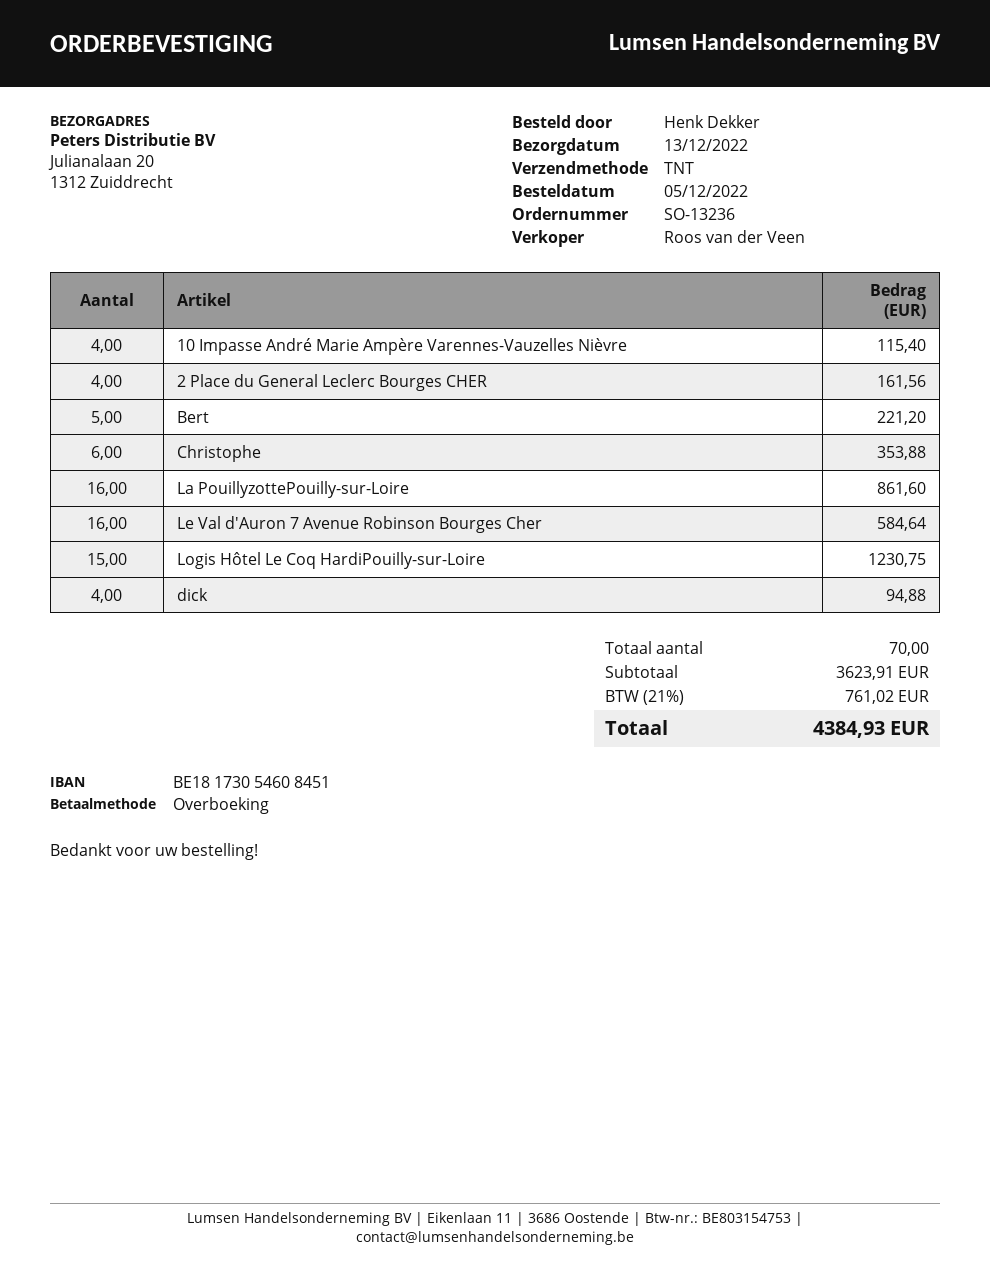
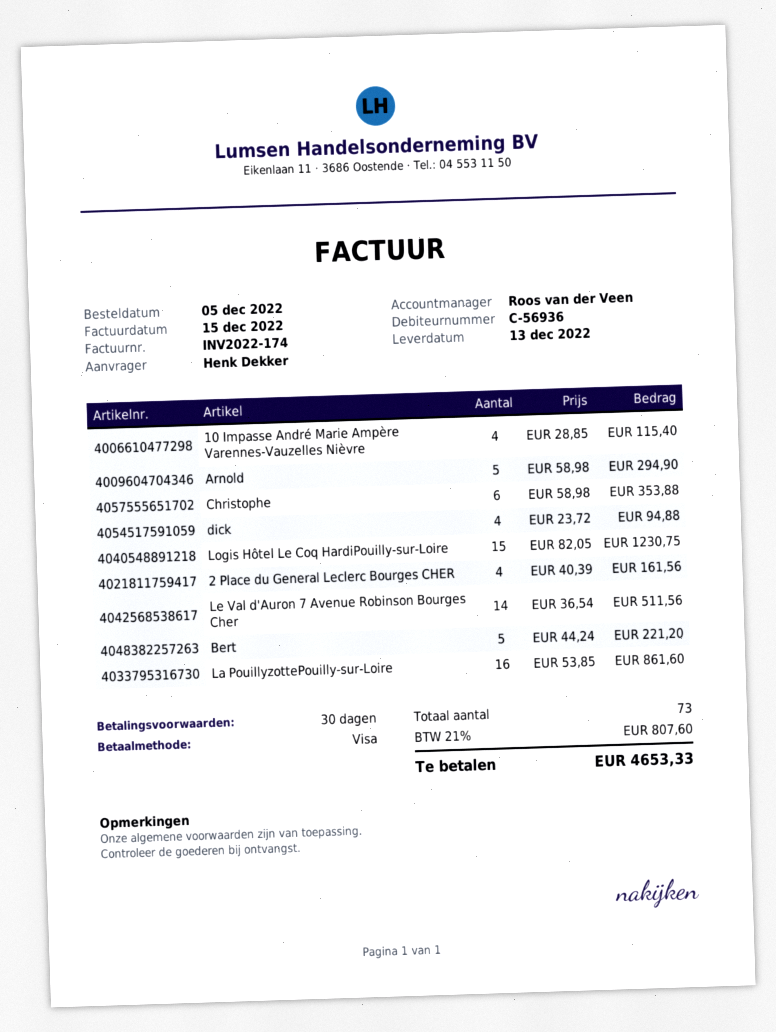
payment method: bank transfer -> Visa
Le Val d'Auron 7 Avenue Robinson Bourges Cher: 16 for 584.64 -> 14 for 511.56
Arnold: none -> 5 for 294.90
total quantity: 70 -> 73
tax: 21% = 761.02 -> 21% = 807.60
total: 4384.93 -> 4653.33

